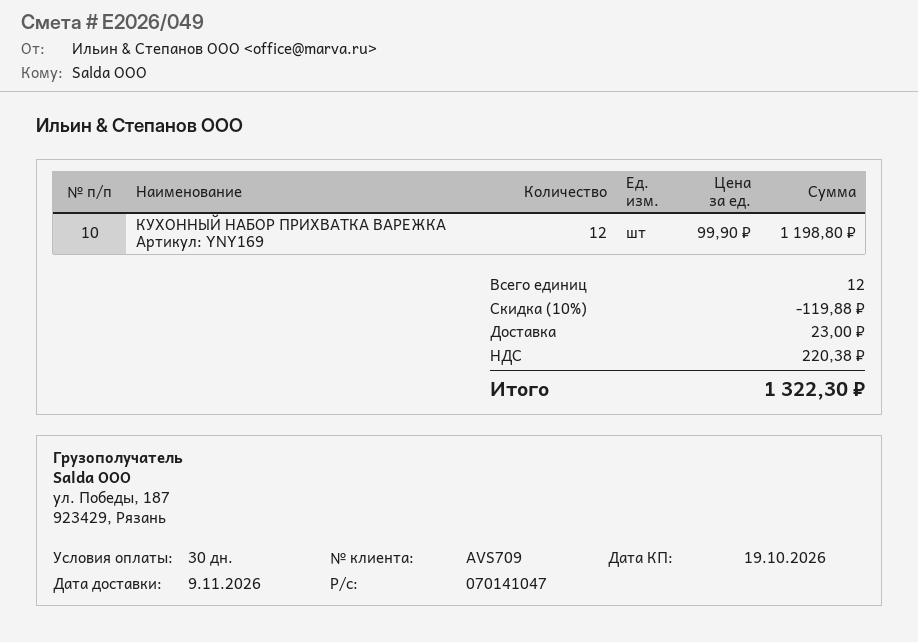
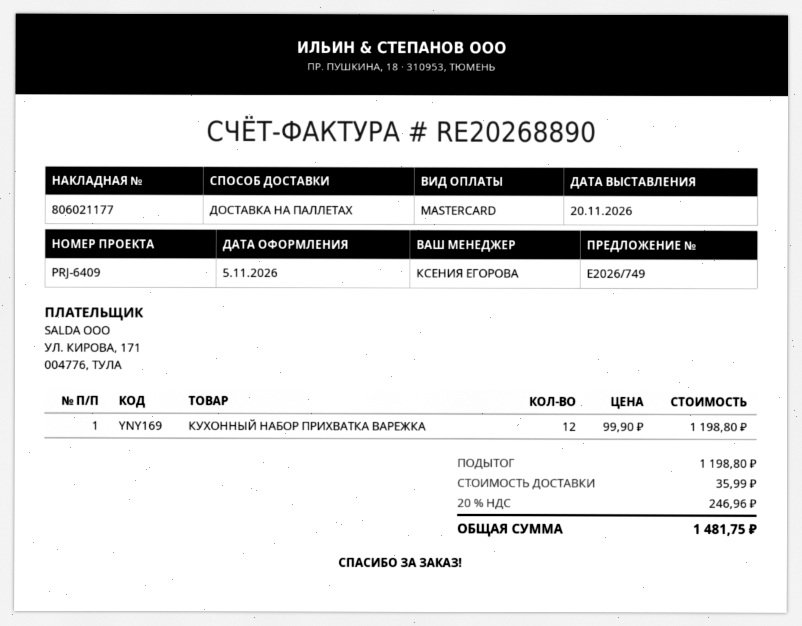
quote number: E2026/049 -> E2026/749
discount: 10% = 119.88 -> none
shipping: 23.00 -> 35.99
tax: 220.38 -> 246.96
total: 1322.30 -> 1481.75

